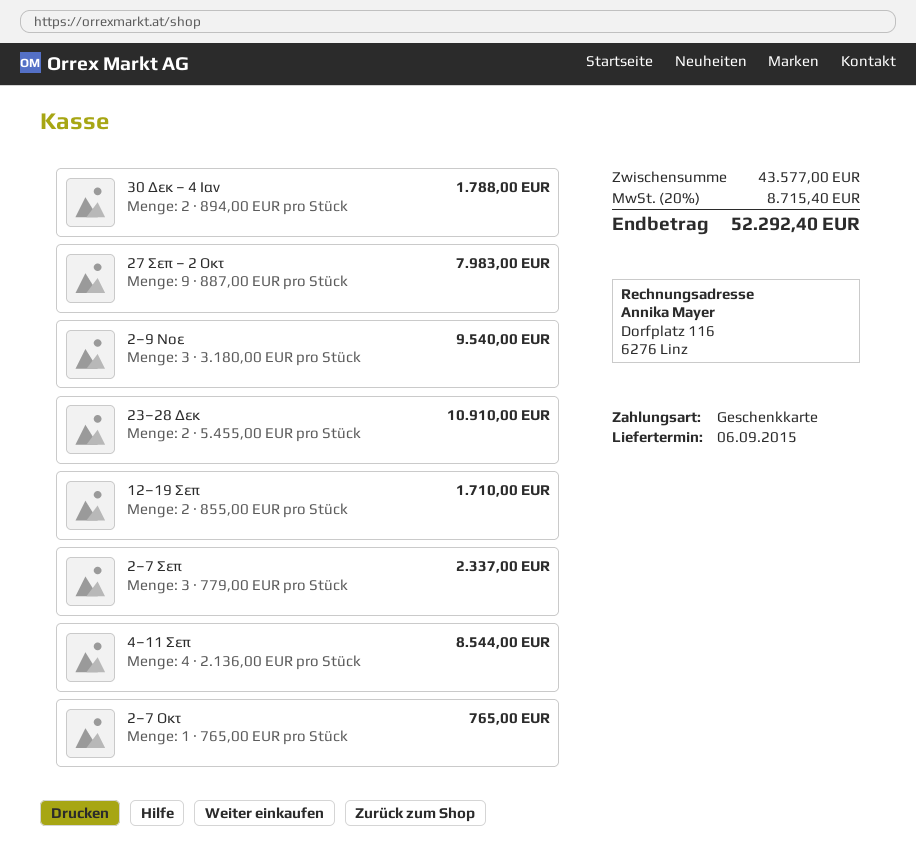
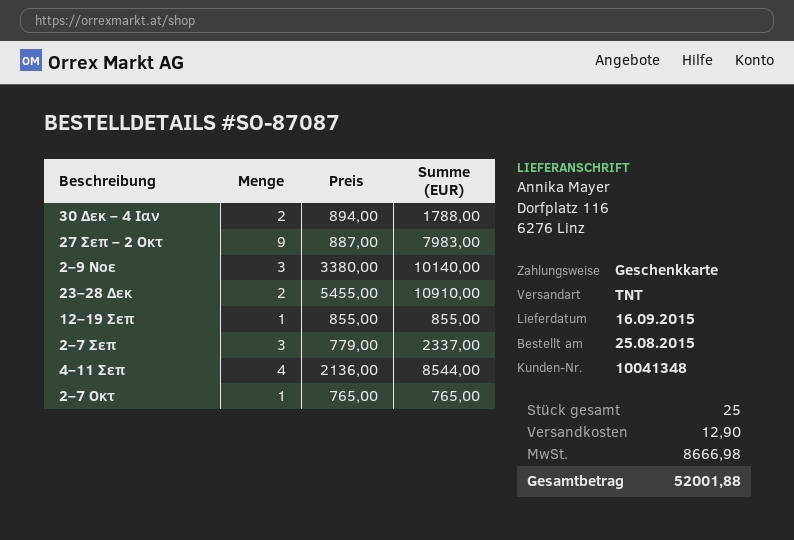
delivery date: 2015-09-06 -> 2015-09-16
2–9 Νοε: 3 x 3180.00 = 9540.00 -> 3 x 3380.00 = 10140.00
12–19 Σεπ: 2 x 855.00 = 1710.00 -> 1 x 855.00 = 855.00
shipping: none -> 12.90
tax: 8715.40 -> 8666.98
total: 52292.40 -> 52001.88

